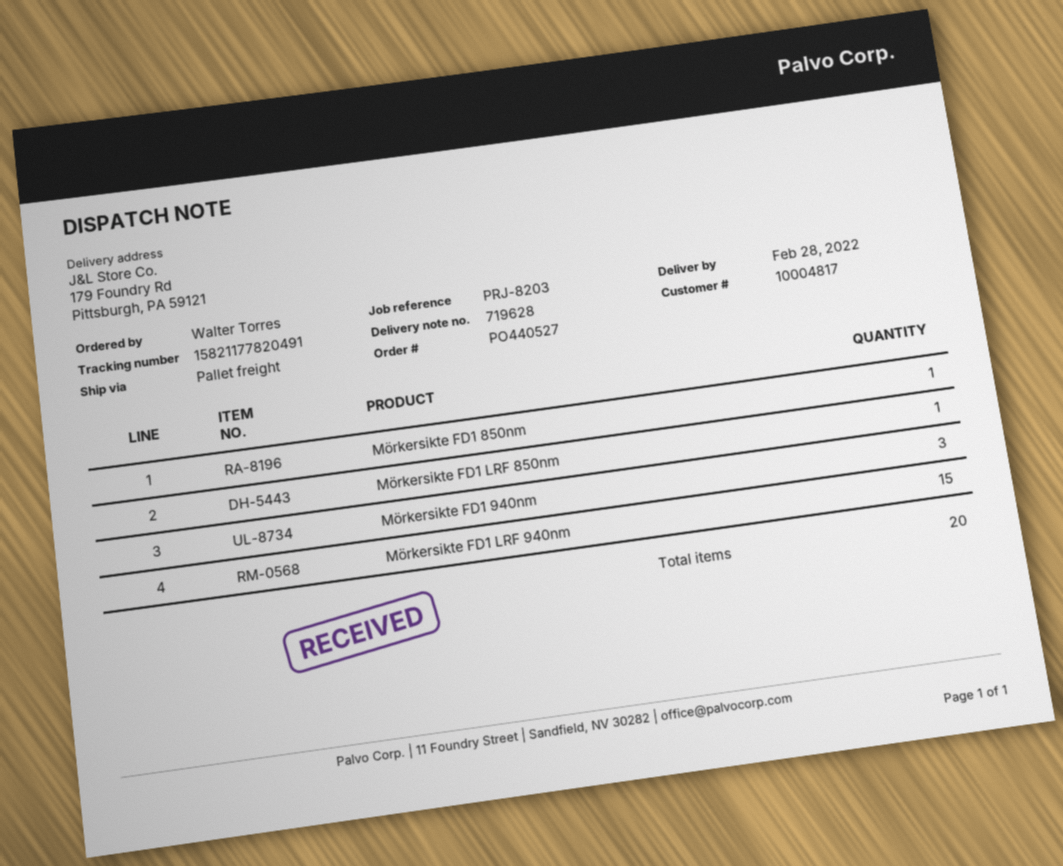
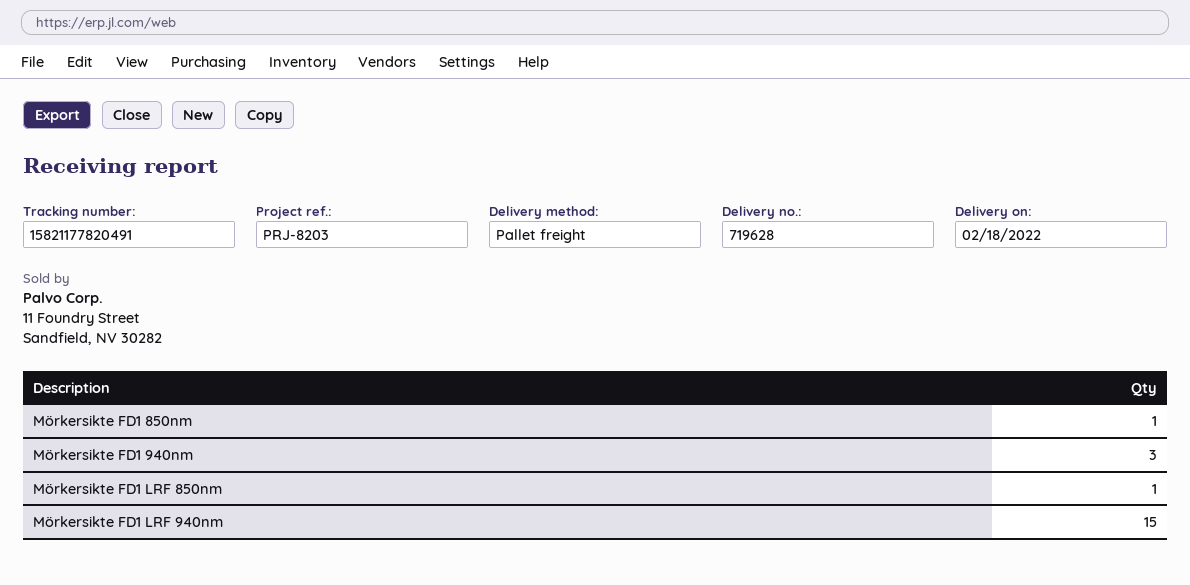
delivery date: 2022-02-28 -> 2022-02-18

